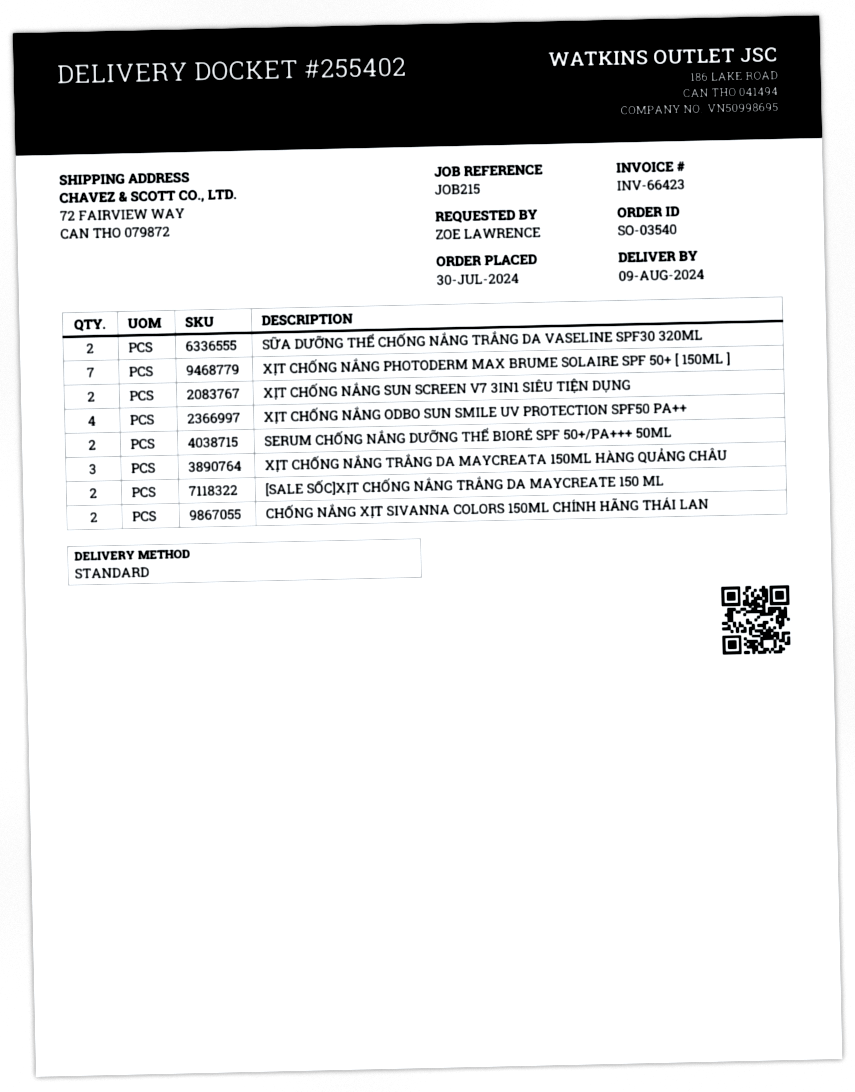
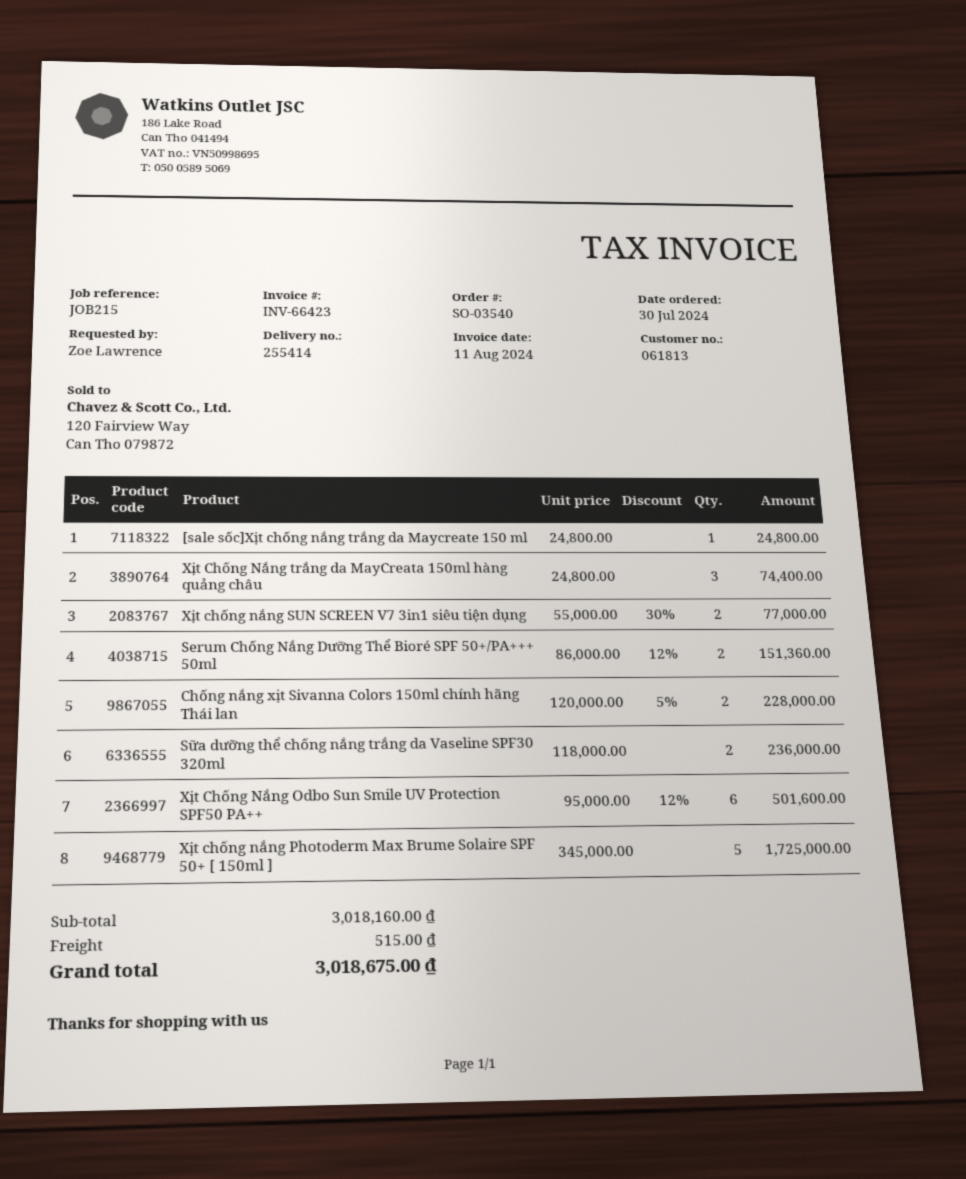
delivery note number: 255402 -> 255414
XỊT CHỐNG NẮNG PHOTODERM MAX BRUME SOLAIRE SPF 50+ [ 150ML ]: 7 -> 5
XỊT CHỐNG NẮNG ODBO SUN SMILE UV PROTECTION SPF50 PA++: 4 -> 6
[SALE SỐC]XỊT CHỐNG NẮNG TRẮNG DA MAYCREATE 150 ML: 2 -> 1

